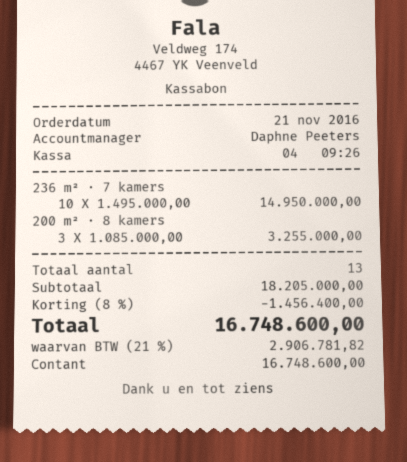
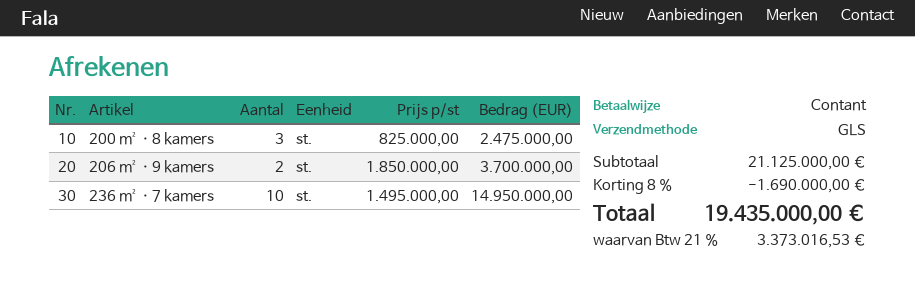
200 m² · 8 kamers: 3 x 1085000.00 = 3255000.00 -> 3 x 825000.00 = 2475000.00
206 m² · 9 kamers: none -> 2 x 1850000.00 = 3700000.00
subtotal: 18205000.00 -> 21125000.00
discount: 8% = 1456400.00 -> 8% = 1690000.00
tax: 21% = 2906781.82 -> 21% = 3373016.53
total: 16748600.00 -> 19435000.00

